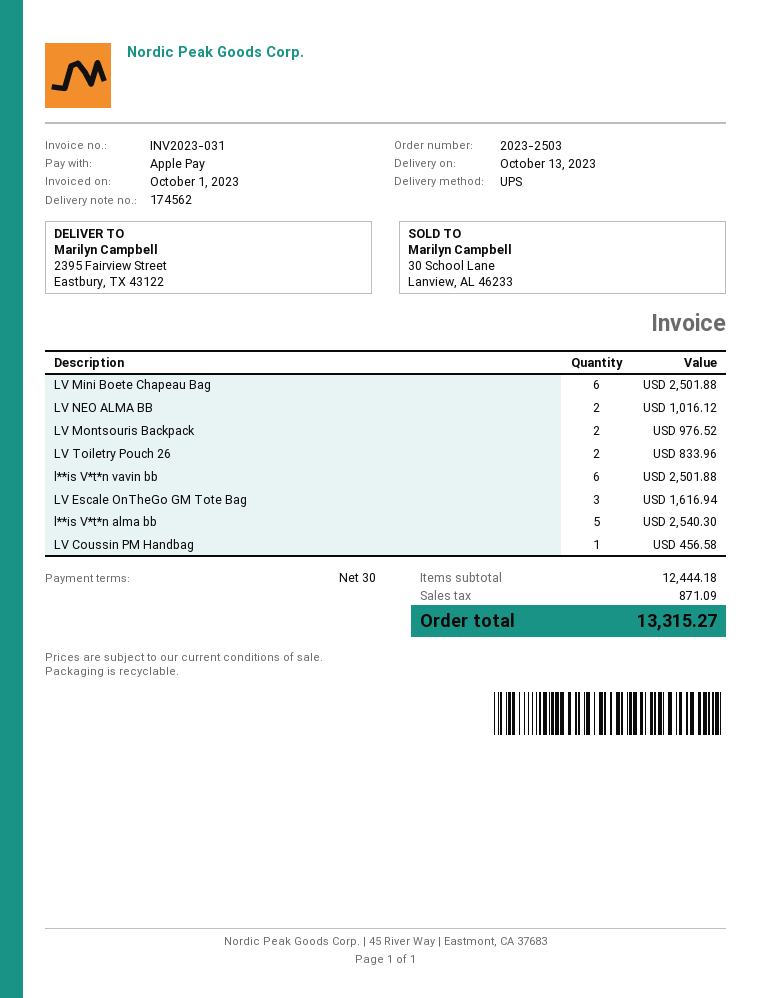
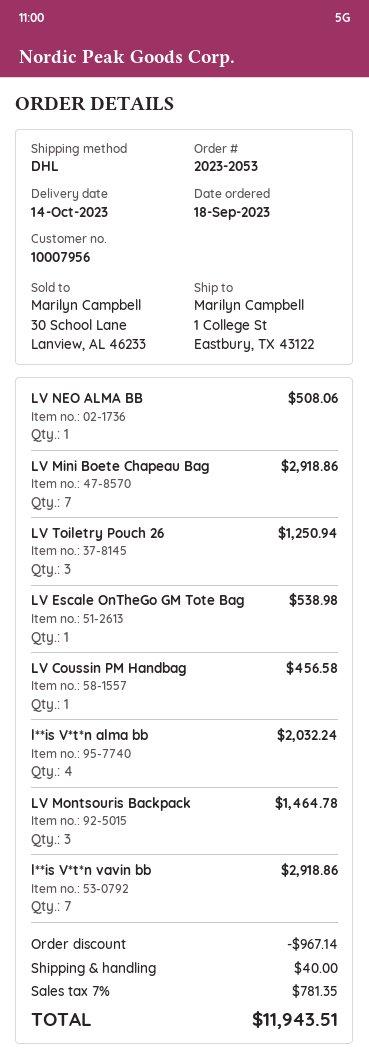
order number: 2023-2503 -> 2023-2053
delivery date: 2023-10-13 -> 2023-10-14
shipping method: UPS -> DHL
ship to: 2395 Fairview Street, Eastbury, TX 43122 -> 1 College St, Eastbury, TX 43122
LV Mini Boete Chapeau Bag: 6 for 2501.88 -> 7 for 2918.86
LV NEO ALMA BB: 2 for 1016.12 -> 1 for 508.06
LV Montsouris Backpack: 2 for 976.52 -> 3 for 1464.78
LV Toiletry Pouch 26: 2 for 833.96 -> 3 for 1250.94
l**is V*t*n vavin bb: 6 for 2501.88 -> 7 for 2918.86
LV Escale OnTheGo GM Tote Bag: 3 for 1616.94 -> 1 for 538.98
l**is V*t*n alma bb: 5 for 2540.30 -> 4 for 2032.24
discount: none -> 967.14
shipping: none -> 40.00
tax: 871.09 -> 781.35
total: 13315.27 -> 11943.51

